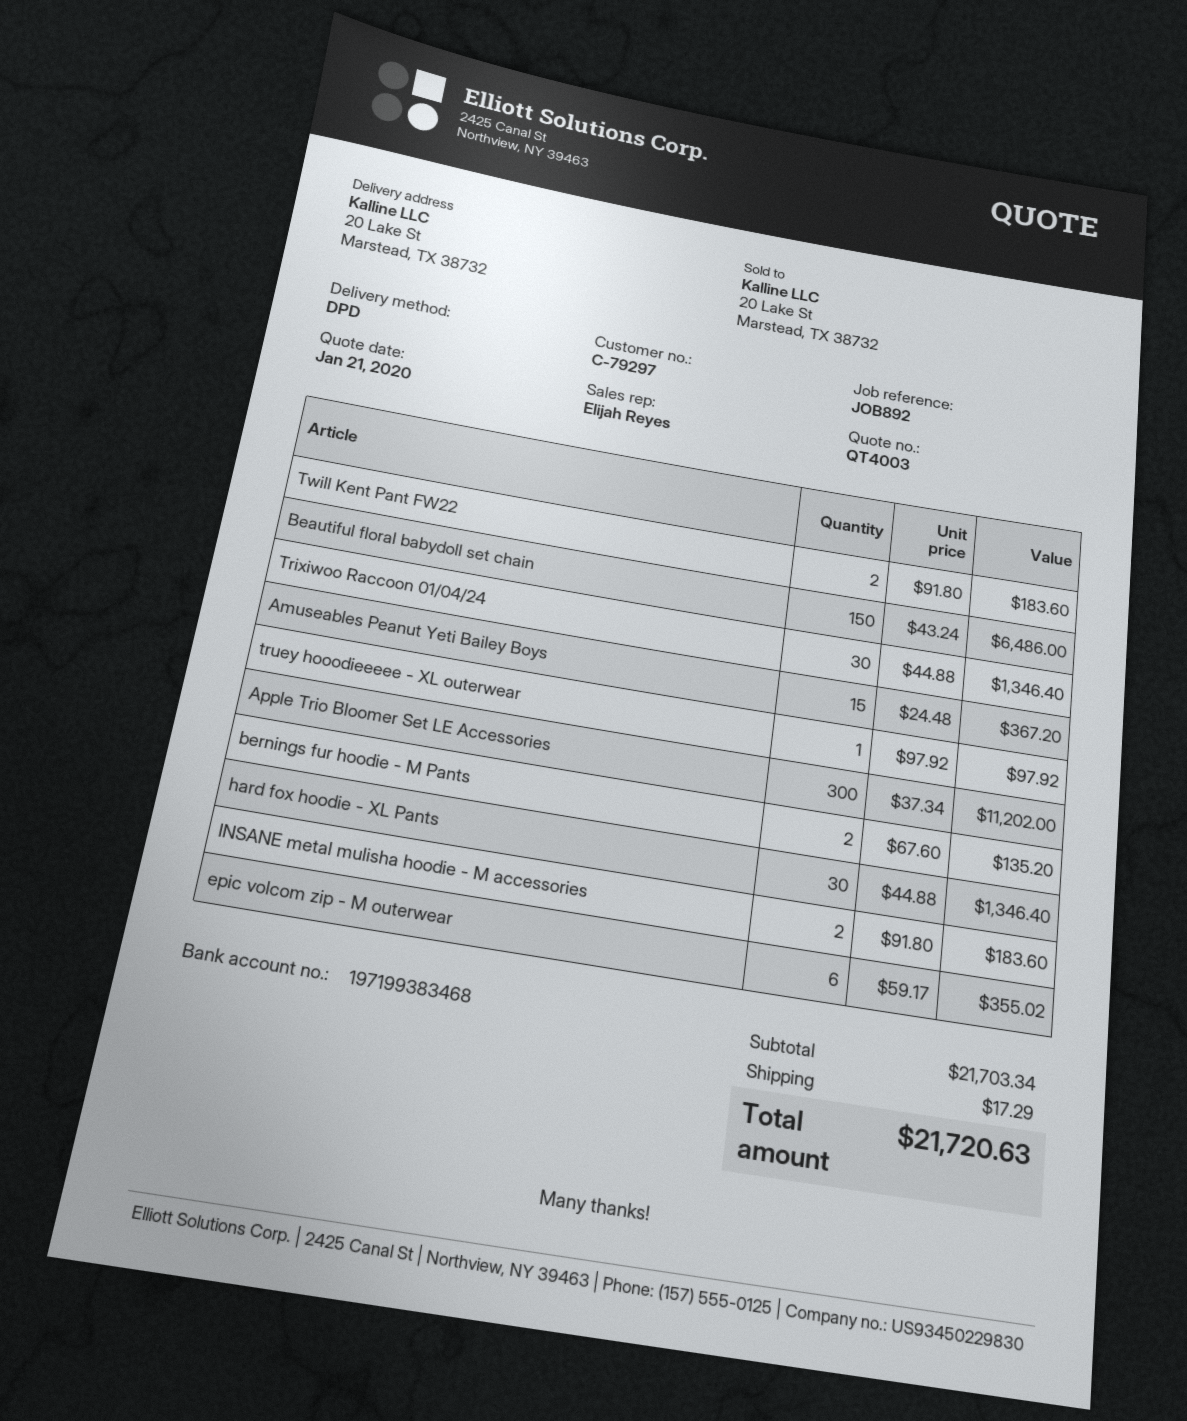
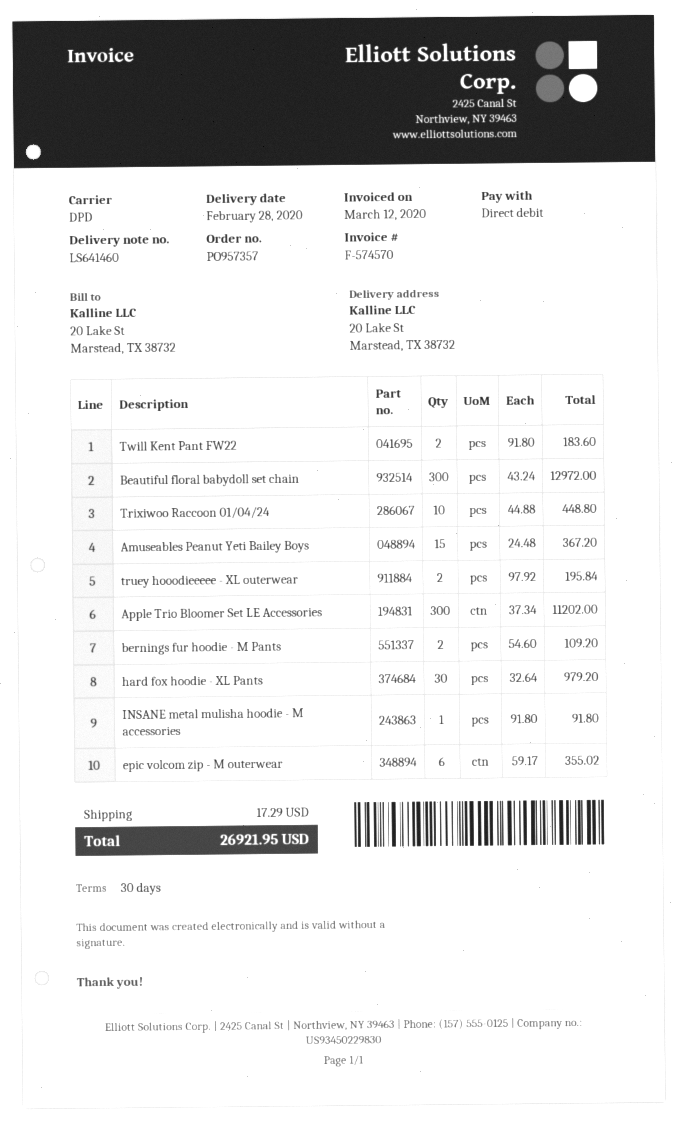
Beautiful floral babydoll set chain: 150 x 43.24 = 6486.00 -> 300 x 43.24 = 12972.00
Trixiwoo Raccoon 01/04/24: 30 x 44.88 = 1346.40 -> 10 x 44.88 = 448.80
truey hooodieeeee - XL outerwear: 1 x 97.92 = 97.92 -> 2 x 97.92 = 195.84
bernings fur hoodie - M Pants: 2 x 67.60 = 135.20 -> 2 x 54.60 = 109.20
hard fox hoodie - XL Pants: 30 x 44.88 = 1346.40 -> 30 x 32.64 = 979.20
INSANE metal mulisha hoodie - M accessories: 2 x 91.80 = 183.60 -> 1 x 91.80 = 91.80
total: 21720.63 -> 26921.95

